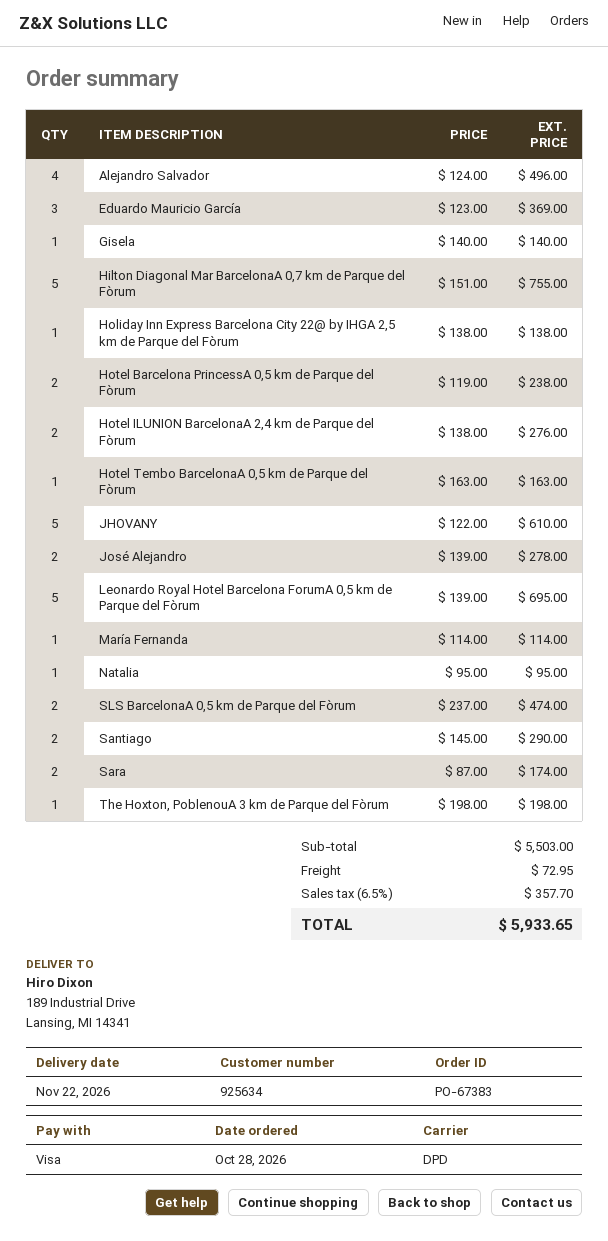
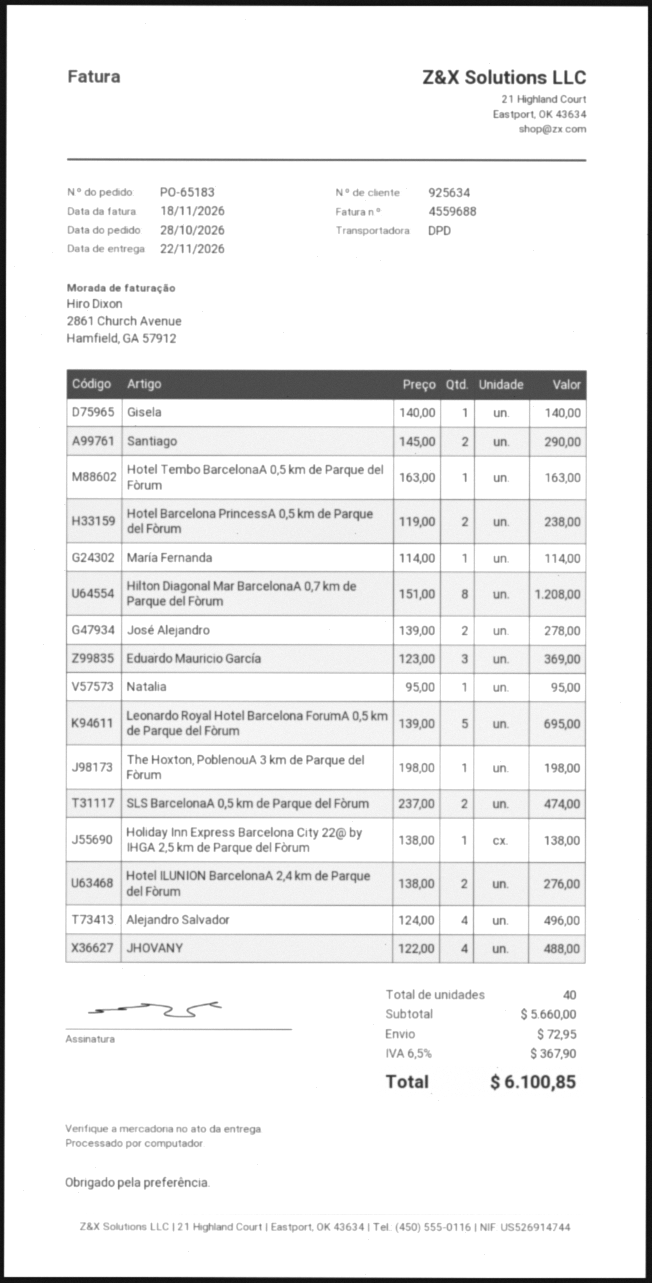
order number: PO-67383 -> PO-65183
Hilton Diagonal Mar BarcelonaA 0,7 km de Parque del Fòrum: 5 x 151.00 = 755.00 -> 8 x 151.00 = 1208.00
JHOVANY: 5 x 122.00 = 610.00 -> 4 x 122.00 = 488.00
Sara: 2 x 87.00 = 174.00 -> none
subtotal: 5503.00 -> 5660.00
tax: 6.5% = 357.70 -> 6.5% = 367.90
total: 5933.65 -> 6100.85

